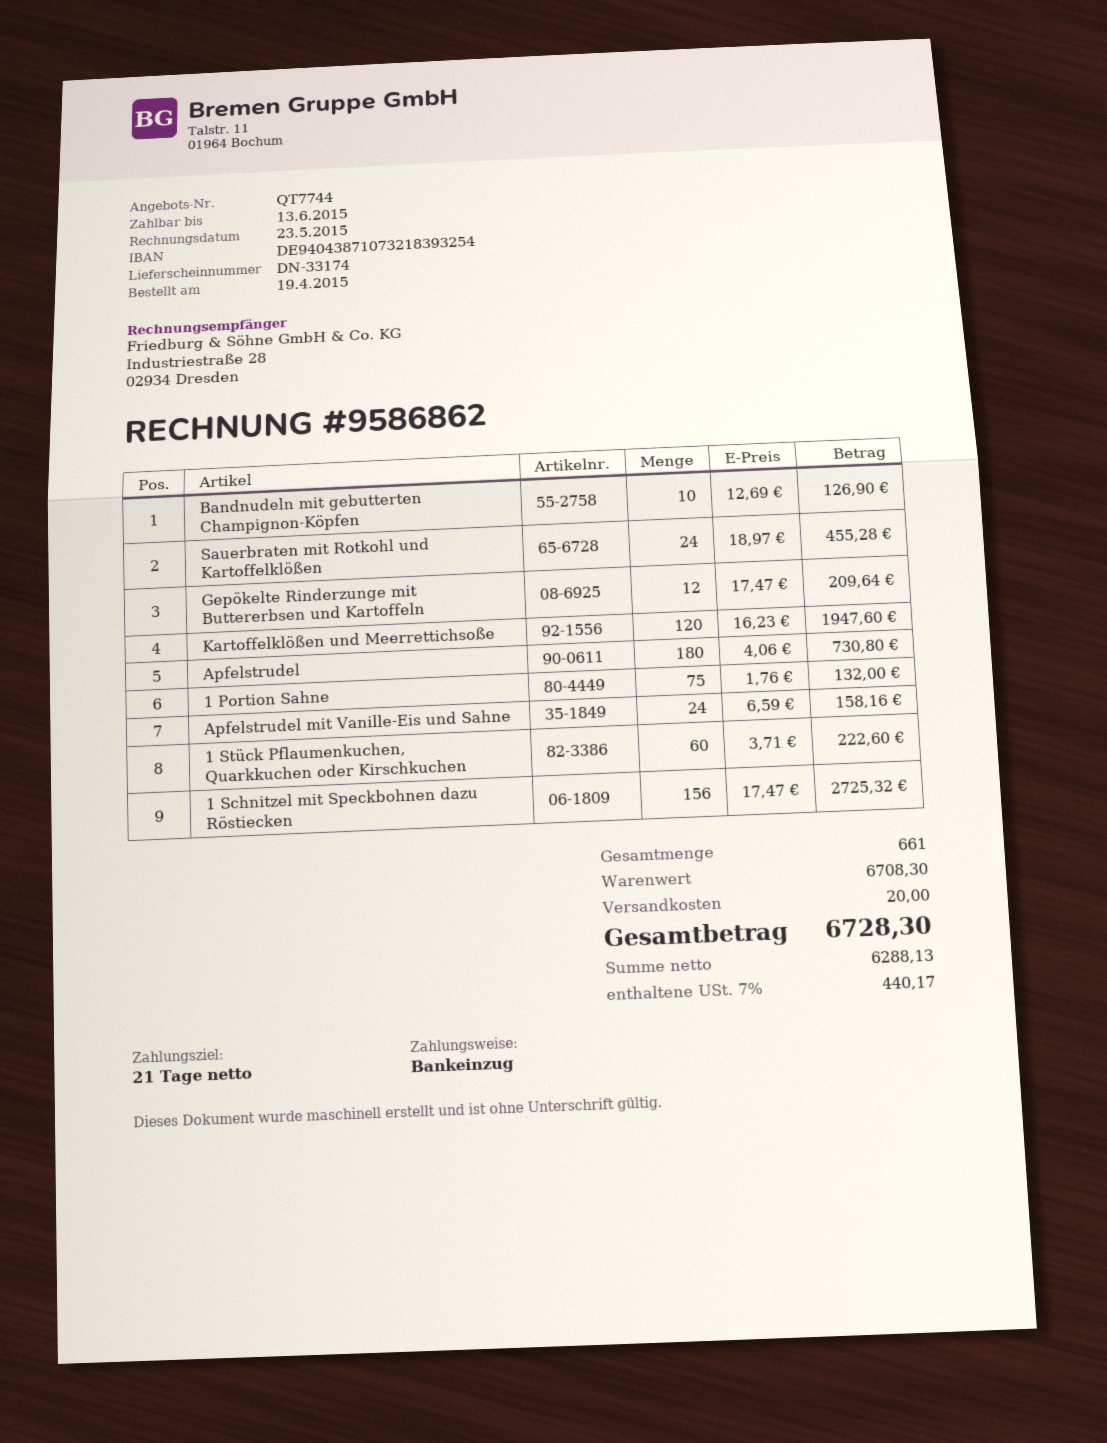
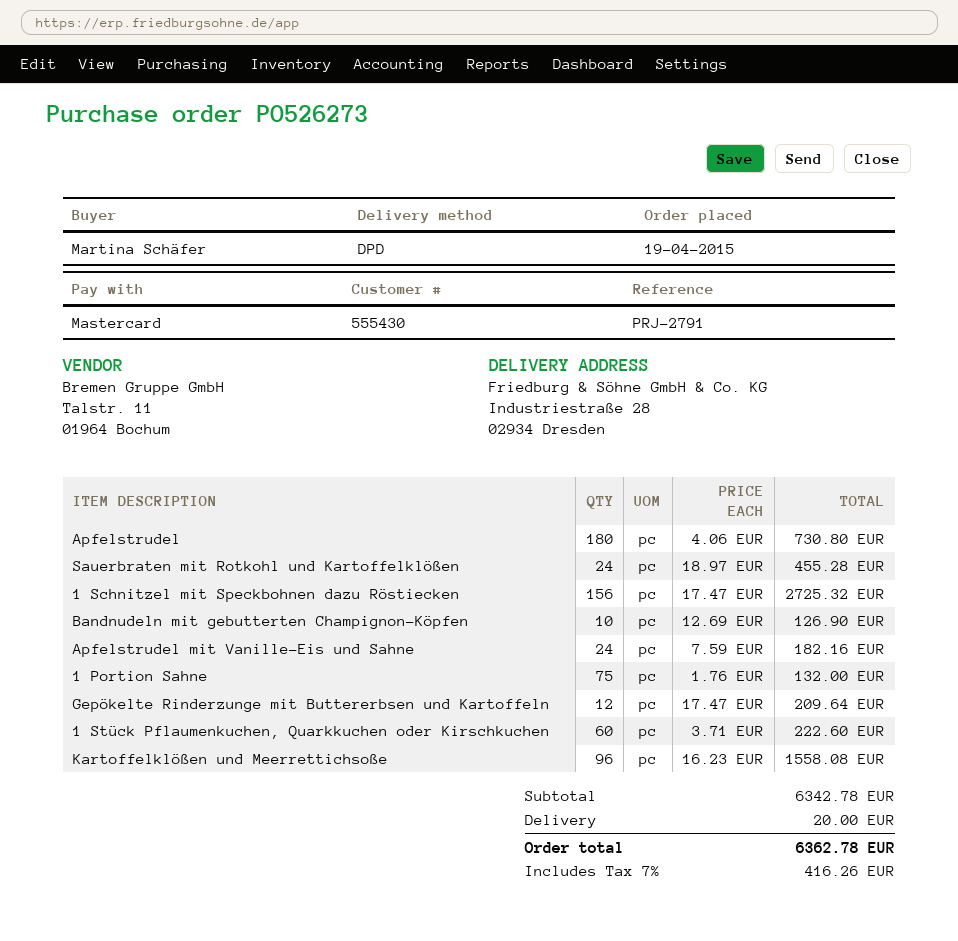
payment method: direct debit -> Mastercard
Kartoffelklößen und Meerrettichsoße: 120 x 16.23 = 1947.60 -> 96 x 16.23 = 1558.08
Apfelstrudel mit Vanille-Eis und Sahne: 24 x 6.59 = 158.16 -> 24 x 7.59 = 182.16
subtotal: 6708.30 -> 6342.78
tax: 7% = 440.17 -> 7% = 416.26
total: 6728.30 -> 6362.78

